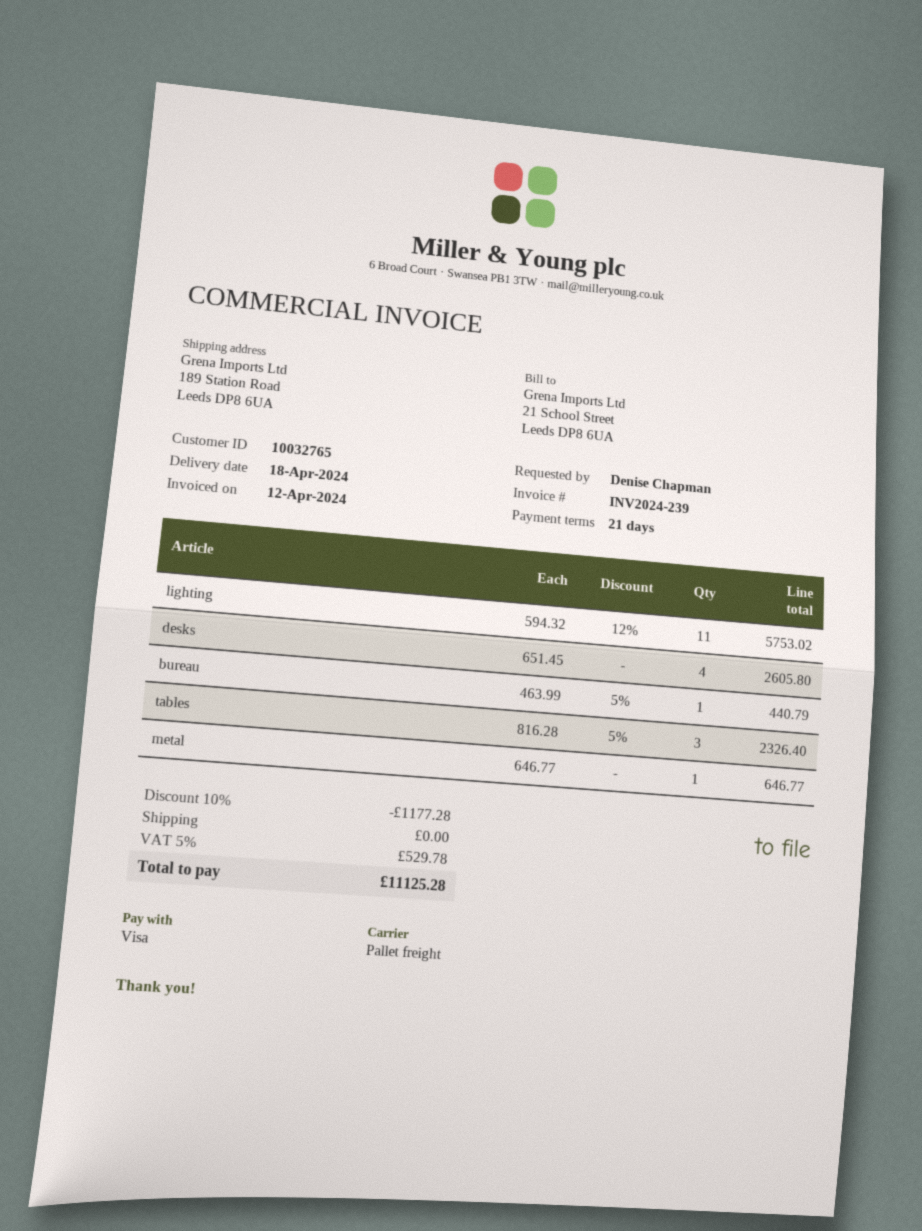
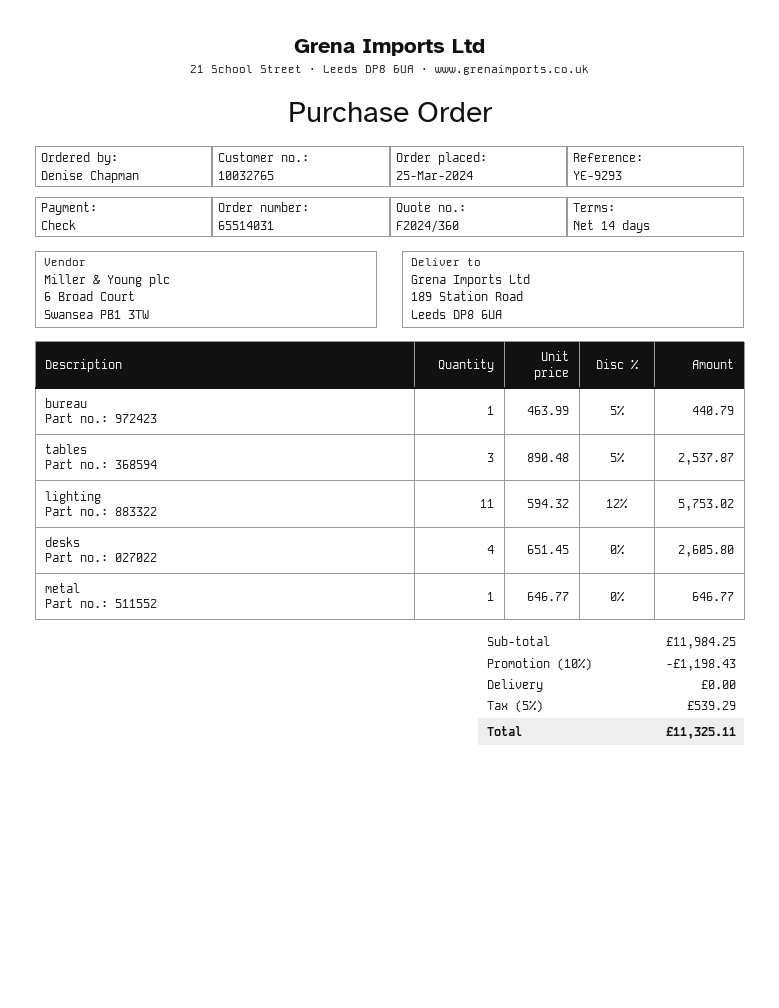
payment terms: 21 days -> 14 days
payment method: Visa -> cheque
tables: 3 x 816.28 - 5% = 2326.40 -> 3 x 890.48 - 5% = 2537.87
discount: 10% = 1177.28 -> 10% = 1198.43
tax: 5% = 529.78 -> 5% = 539.29
total: 11125.28 -> 11325.11

